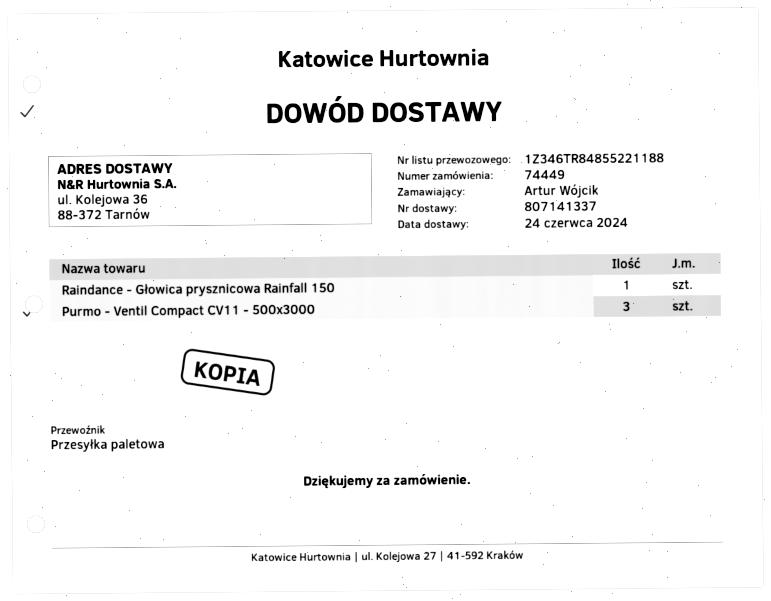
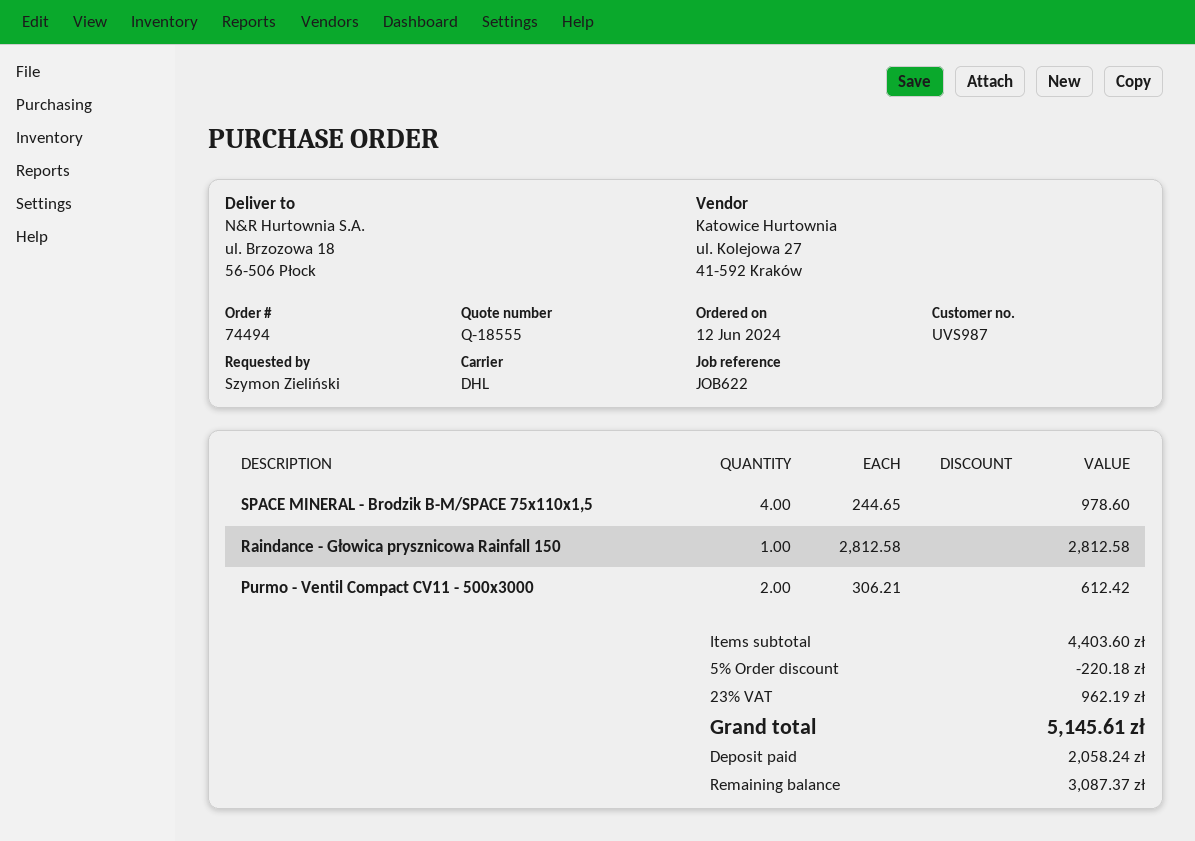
order number: 74449 -> 74494
ordered by: Artur Wójcik -> Szymon Zieliński
shipping method: pallet freight -> DHL
ship to: ul. Kolejowa 36, 88-372 Tarnów -> ul. Brzozowa 18, 56-506 Płock
Purmo - Ventil Compact CV11 - 500x3000: 3 -> 2
SPACE MINERAL - Brodzik B-M/SPACE 75x110x1,5: none -> 4

